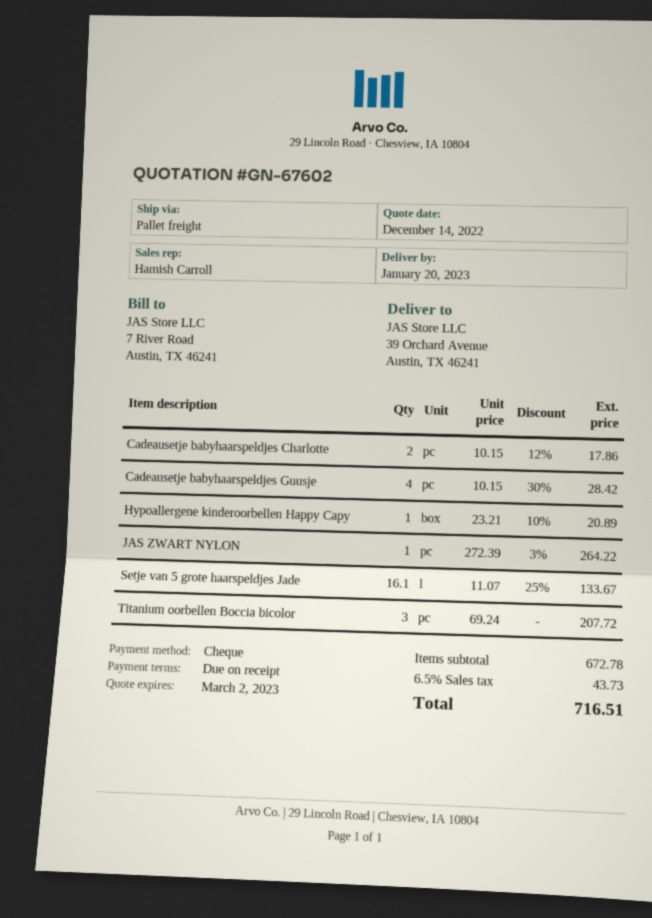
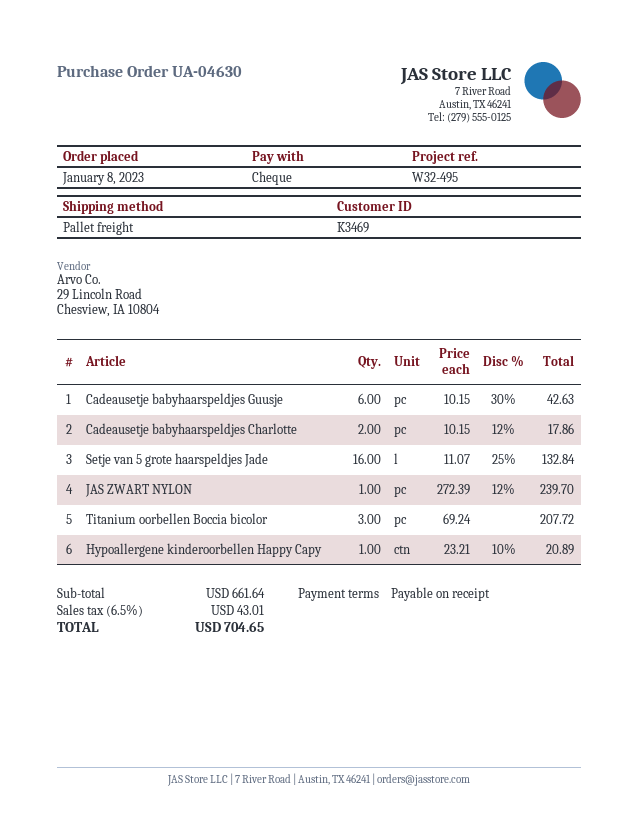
Cadeausetje babyhaarspeldjes Guusje: 4 x 10.15 - 30% = 28.42 -> 6 x 10.15 - 30% = 42.63
JAS ZWART NYLON: 1 x 272.39 - 3% = 264.22 -> 1 x 272.39 - 12% = 239.70
Setje van 5 grote haarspeldjes Jade: 16.1 x 11.07 - 25% = 133.67 -> 16 x 11.07 - 25% = 132.84
subtotal: 672.78 -> 661.64
tax: 6.5% = 43.73 -> 6.5% = 43.01
total: 716.51 -> 704.65

